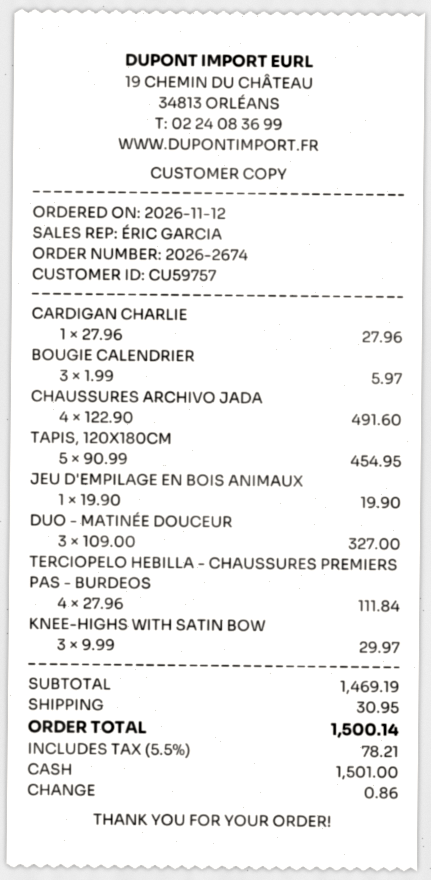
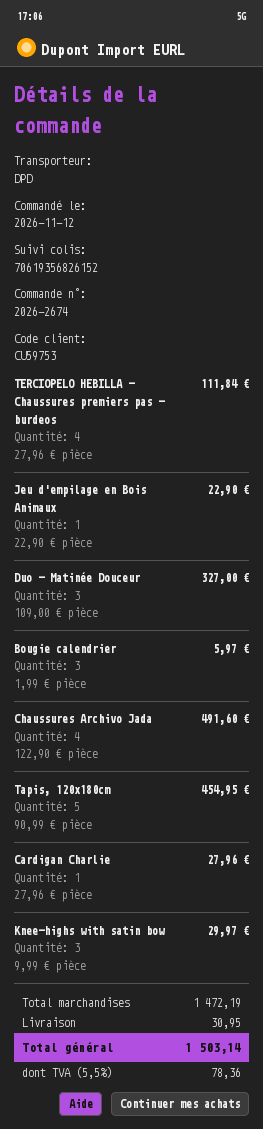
customer number: CU59757 -> CU59753
JEU D'EMPILAGE EN BOIS ANIMAUX: 1 x 19.90 = 19.90 -> 1 x 22.90 = 22.90
subtotal: 1469.19 -> 1472.19
tax: 5.5% = 78.21 -> 5.5% = 78.36
total: 1500.14 -> 1503.14

